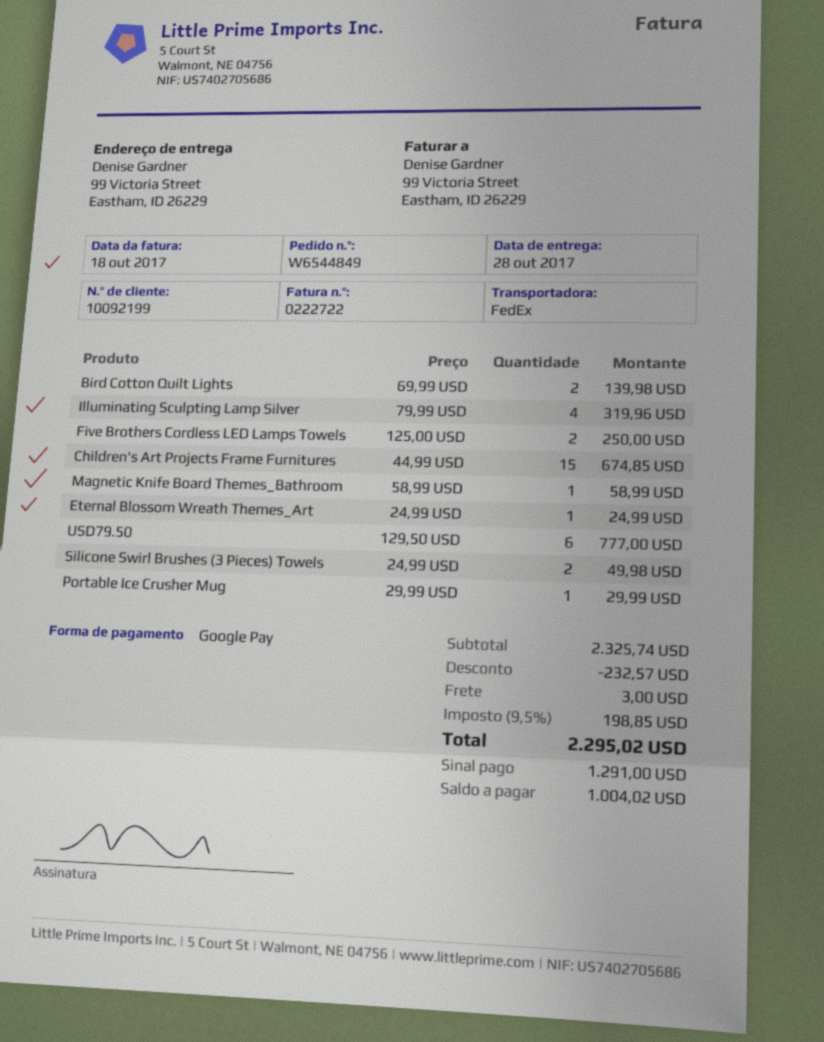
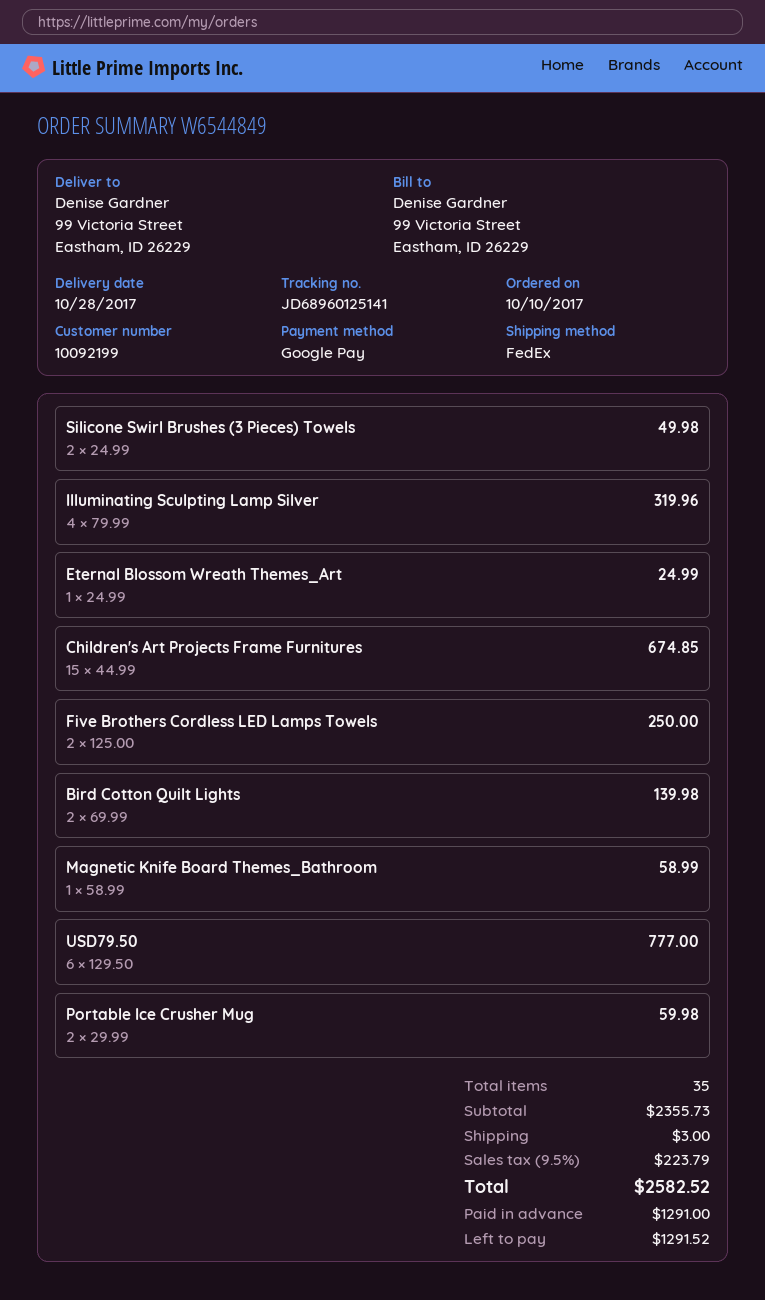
Portable Ice Crusher Mug: 1 x 29.99 = 29.99 -> 2 x 29.99 = 59.98
subtotal: 2325.74 -> 2355.73
discount: 232.57 -> none
tax: 9.5% = 198.85 -> 9.5% = 223.79
total: 2295.02 -> 2582.52
balance: 1004.02 -> 1291.52

